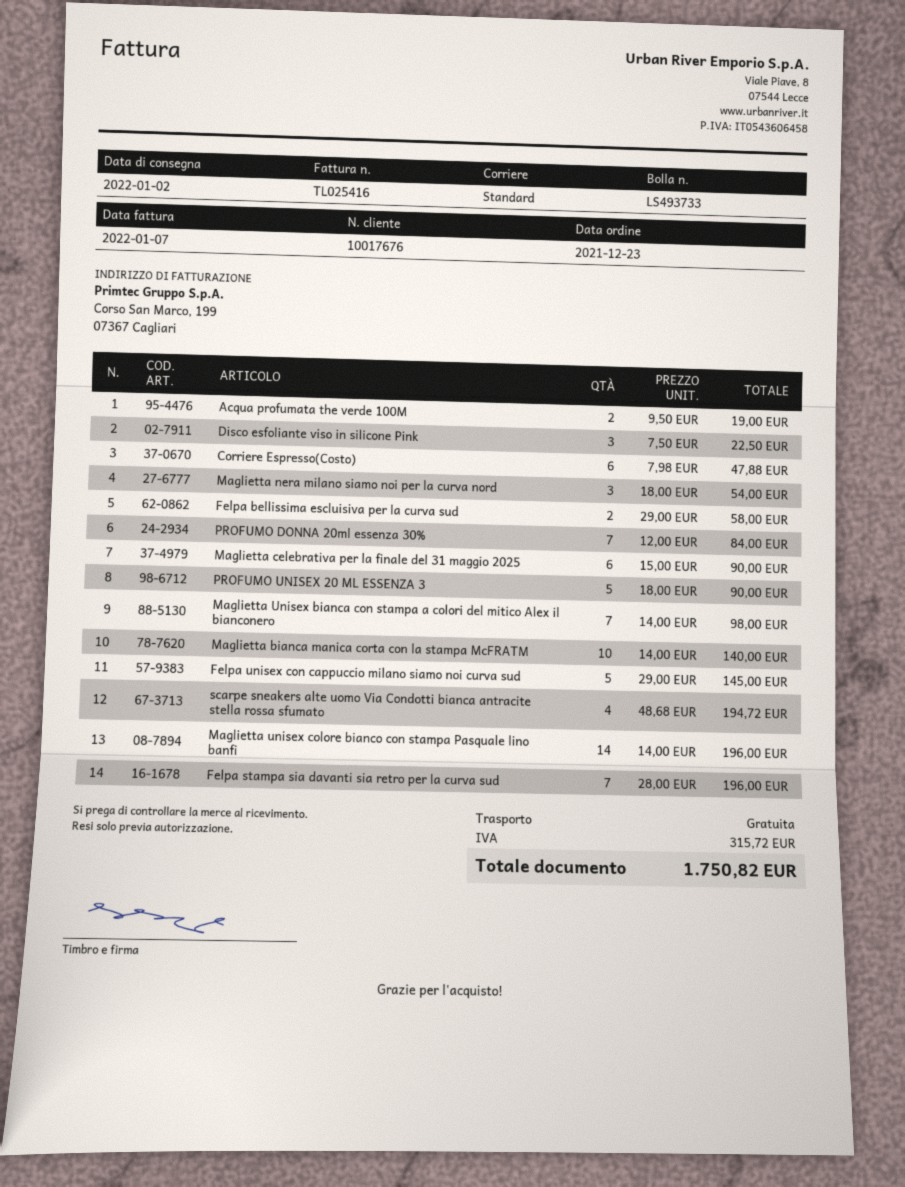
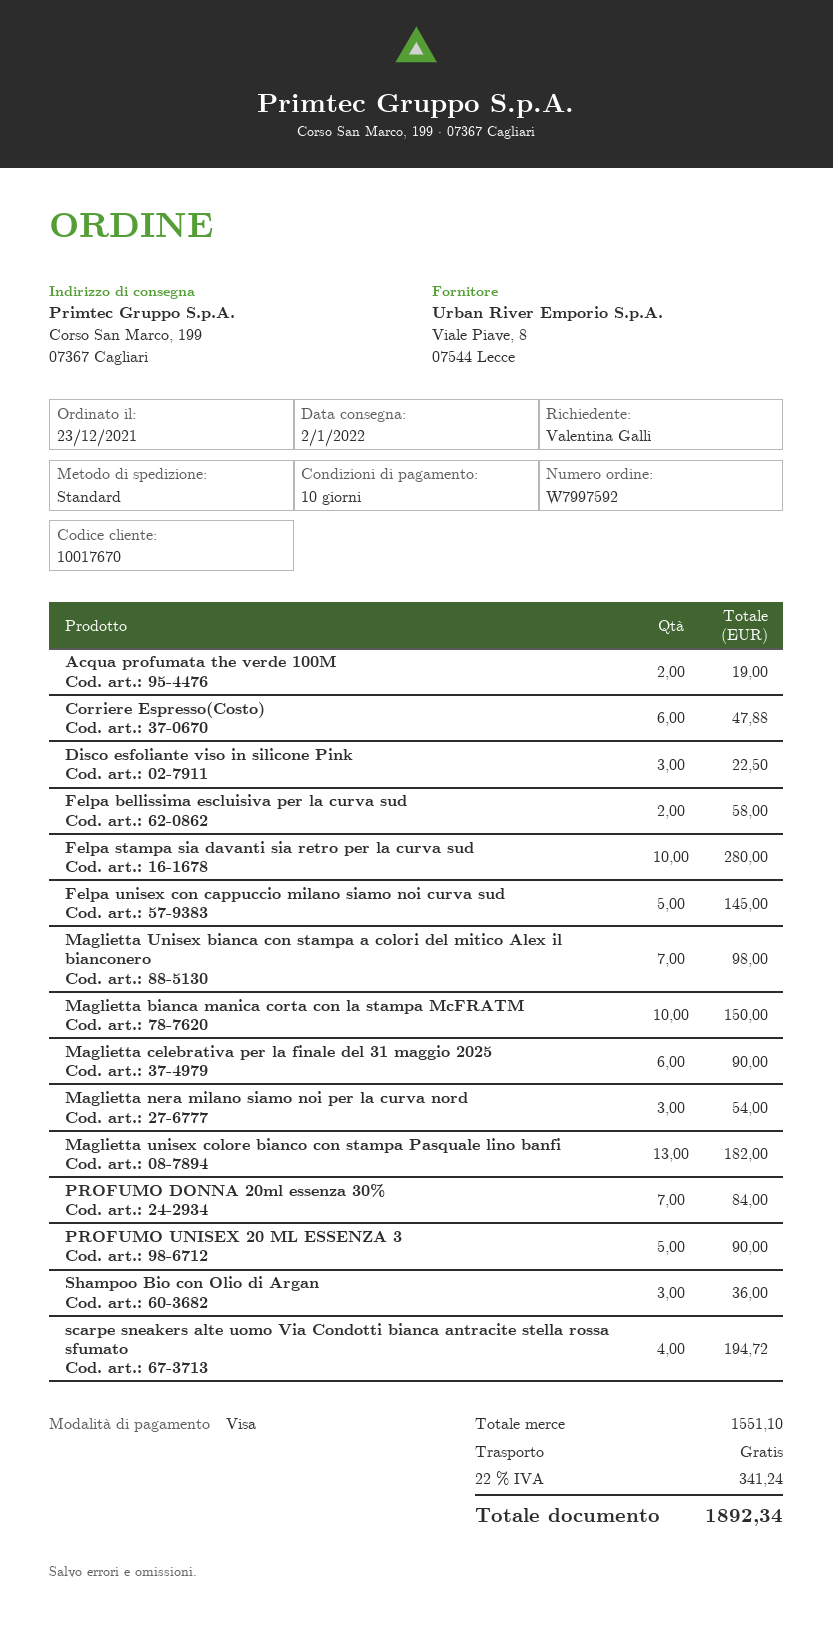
customer number: 10017676 -> 10017670
Maglietta bianca manica corta con la stampa McFRATM: 10 for 140.00 -> 10 for 150.00
Maglietta unisex colore bianco con stampa Pasquale lino banfi: 14 for 196.00 -> 13 for 182.00
Felpa stampa sia davanti sia retro per la curva sud: 7 for 196.00 -> 10 for 280.00
Shampoo Bio con Olio di Argan: none -> 3 for 36.00
tax: 315.72 -> 341.24
total: 1750.82 -> 1892.34

